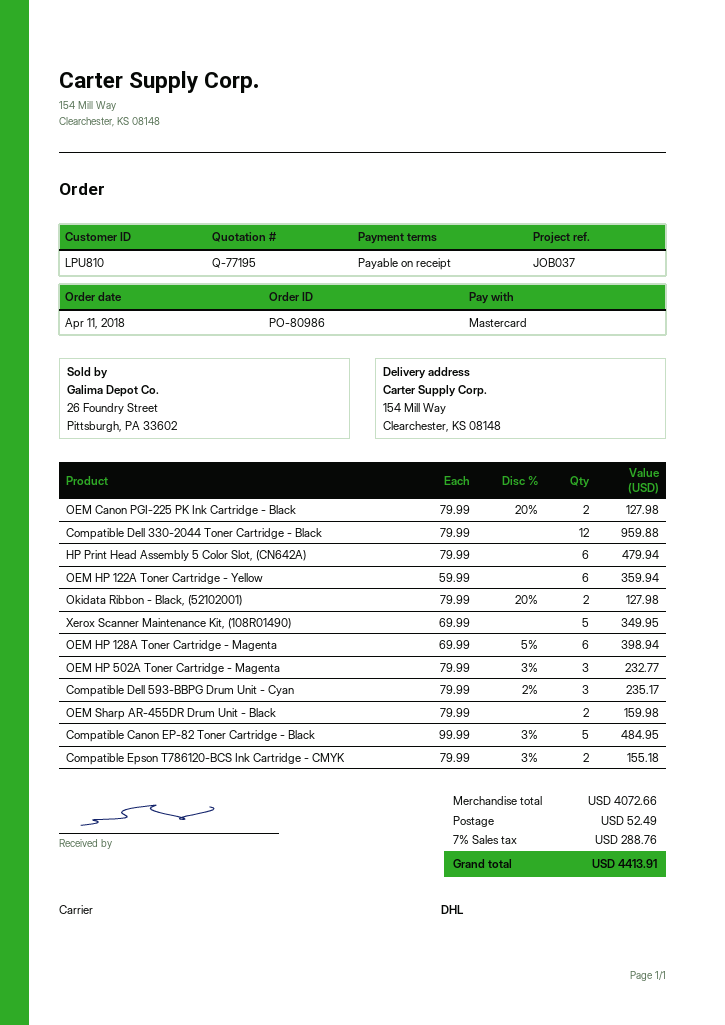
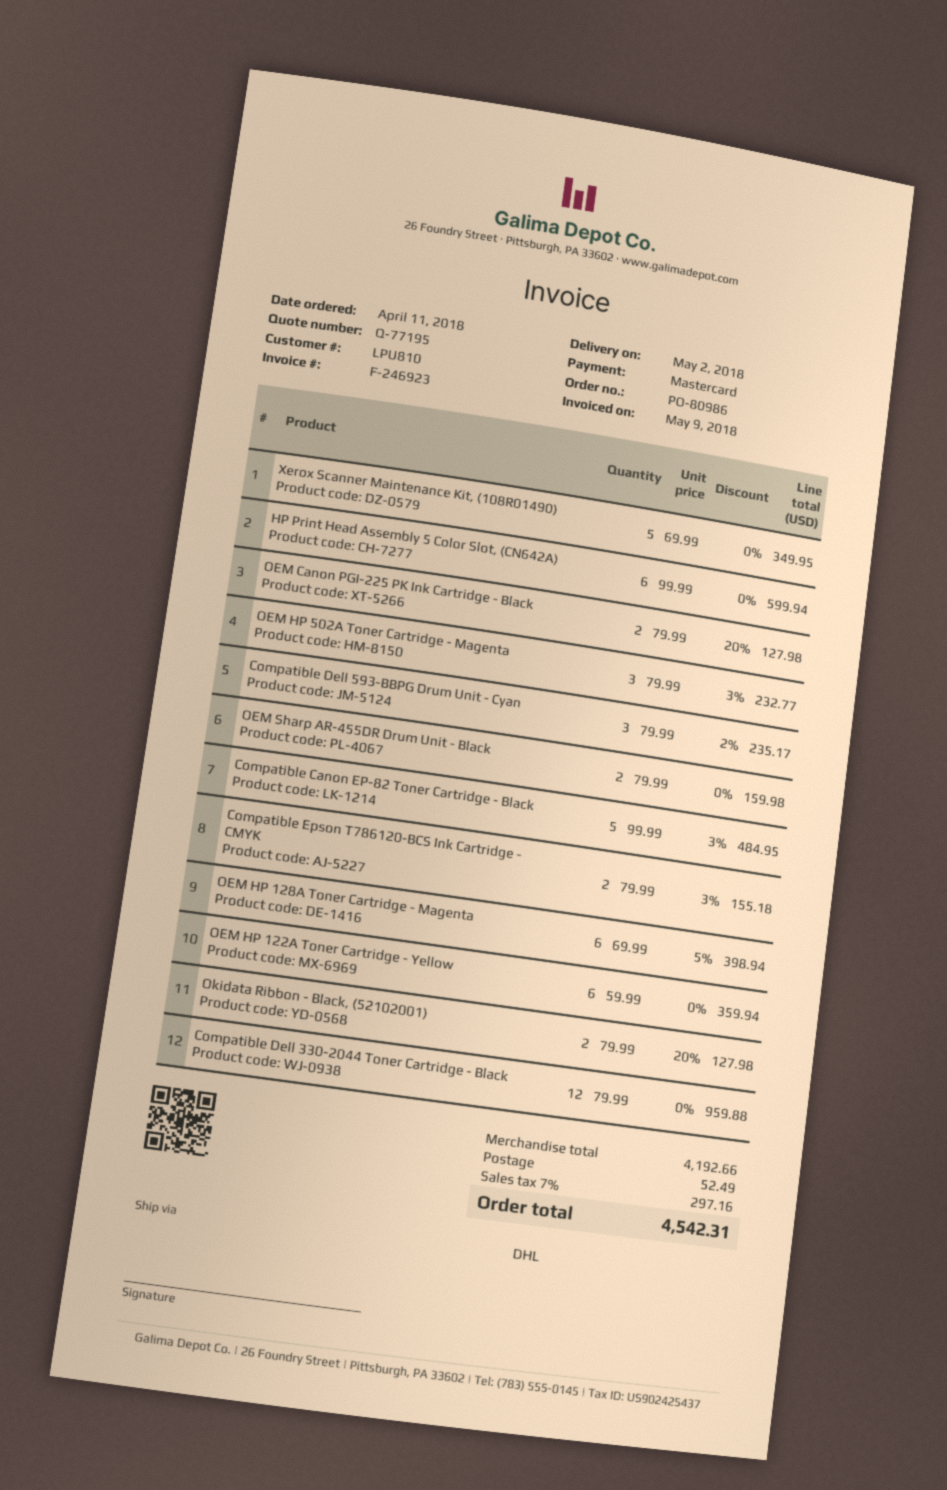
HP Print Head Assembly 5 Color Slot, (CN642A): 6 x 79.99 = 479.94 -> 6 x 99.99 = 599.94
subtotal: 4072.66 -> 4192.66
tax: 7% = 288.76 -> 7% = 297.16
total: 4413.91 -> 4542.31

